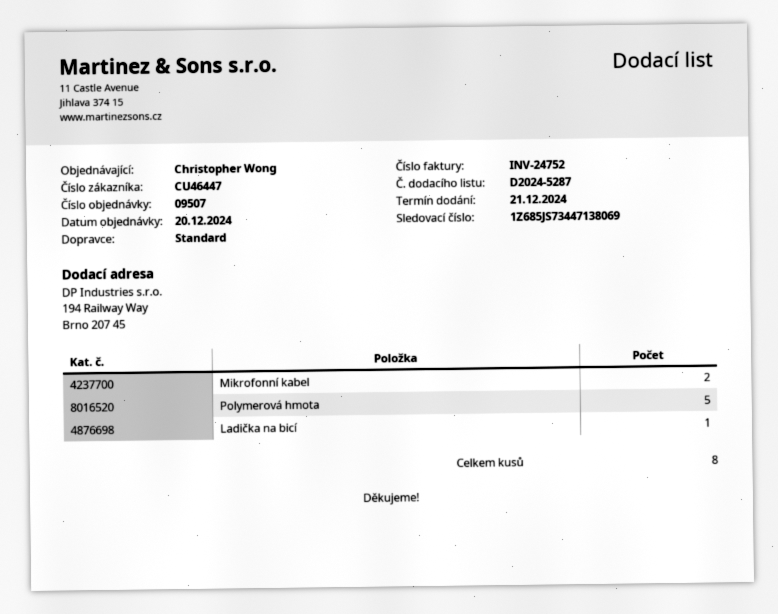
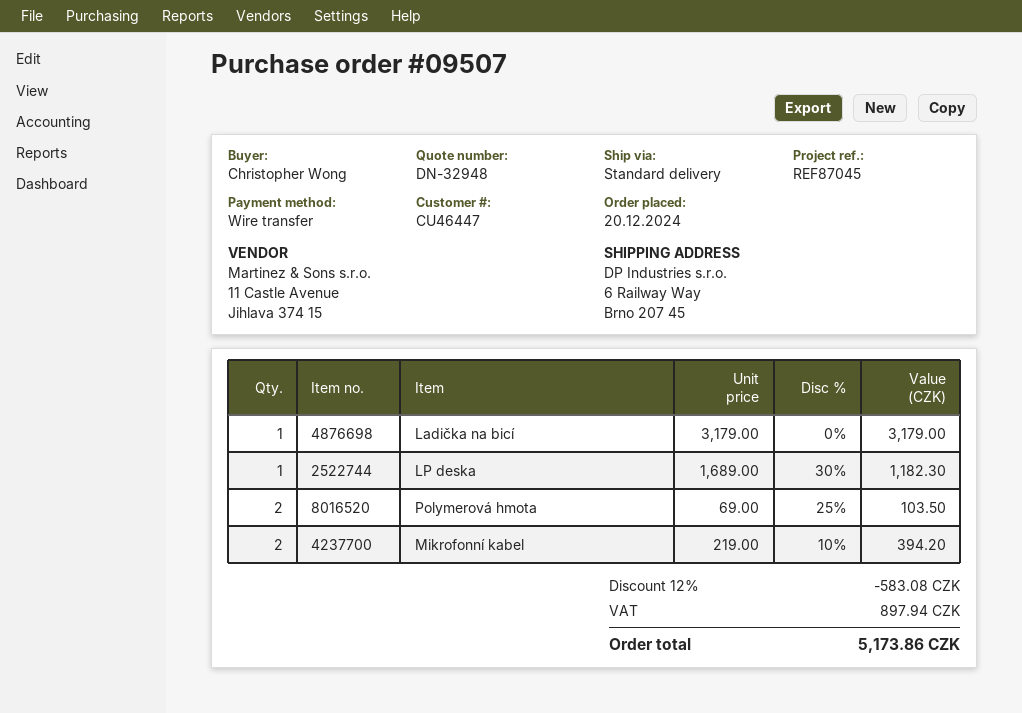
ship to: 194 Railway Way, Brno 207 45 -> 6 Railway Way, Brno 207 45
Polymerová hmota: 5 -> 2
LP deska: none -> 1

